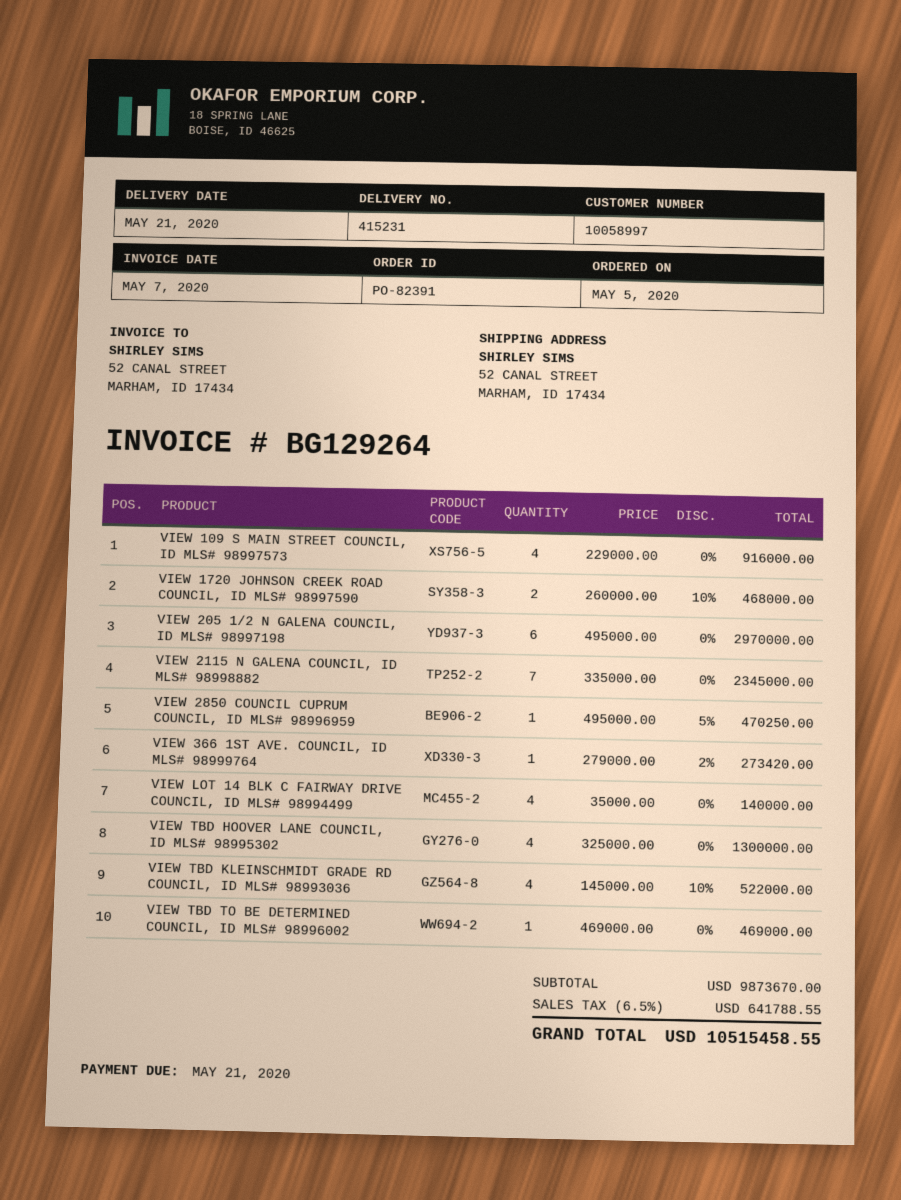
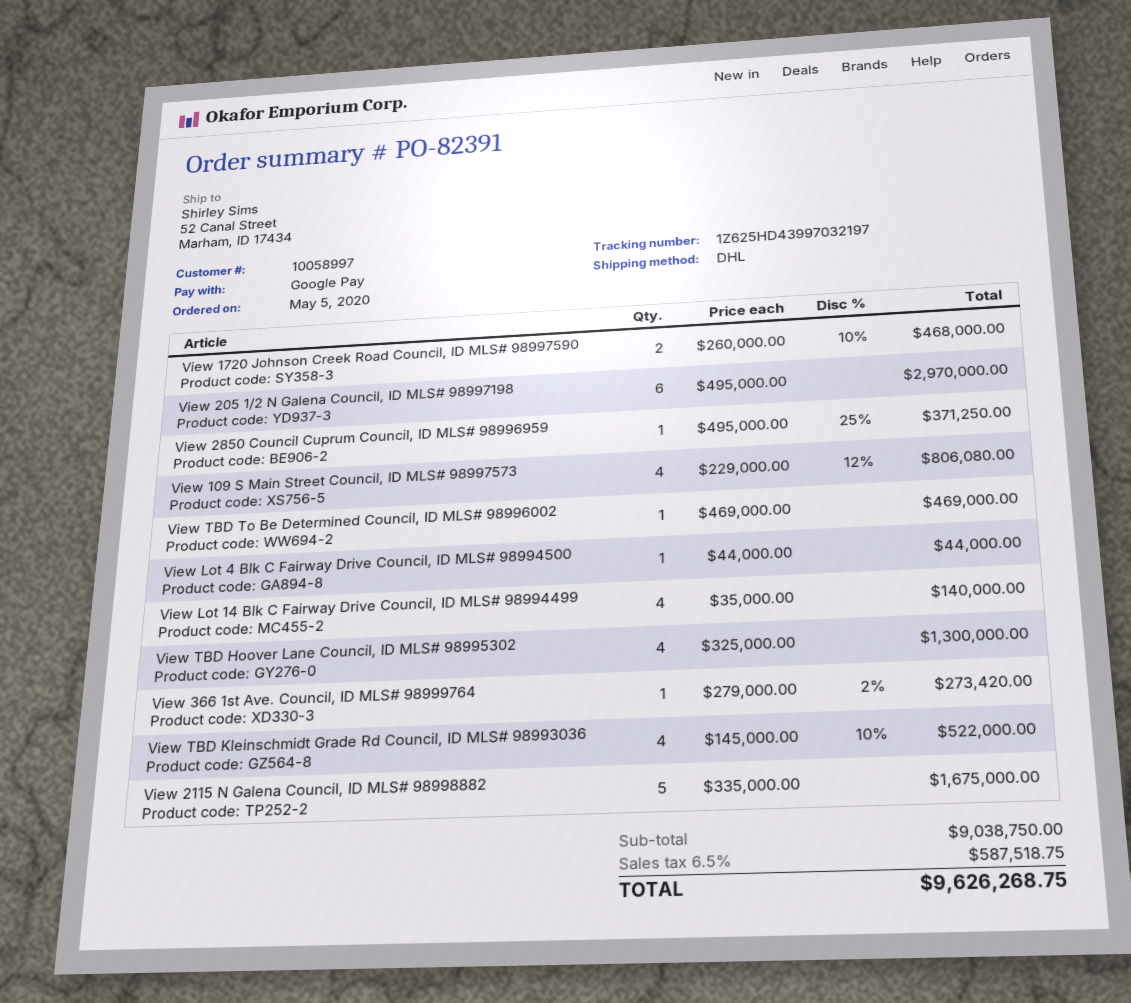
VIEW 109 S MAIN STREET COUNCIL, ID MLS# 98997573: 4 x 229000.00 = 916000.00 -> 4 x 229000.00 - 12% = 806080.00
VIEW 2115 N GALENA COUNCIL, ID MLS# 98998882: 7 x 335000.00 = 2345000.00 -> 5 x 335000.00 = 1675000.00
VIEW 2850 COUNCIL CUPRUM COUNCIL, ID MLS# 98996959: 1 x 495000.00 - 5% = 470250.00 -> 1 x 495000.00 - 25% = 371250.00
View Lot 4 Blk C Fairway Drive Council, ID MLS# 98994500: none -> 1 x 44000.00 = 44000.00
subtotal: 9873670.00 -> 9038750.00
tax: 6.5% = 641788.55 -> 6.5% = 587518.75
total: 10515458.55 -> 9626268.75

